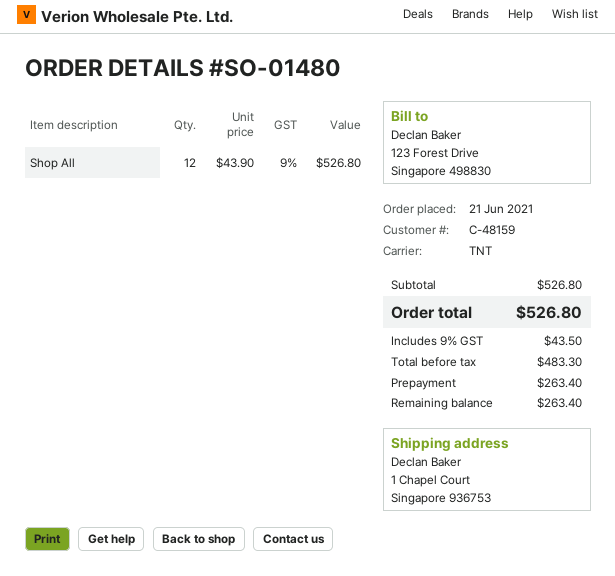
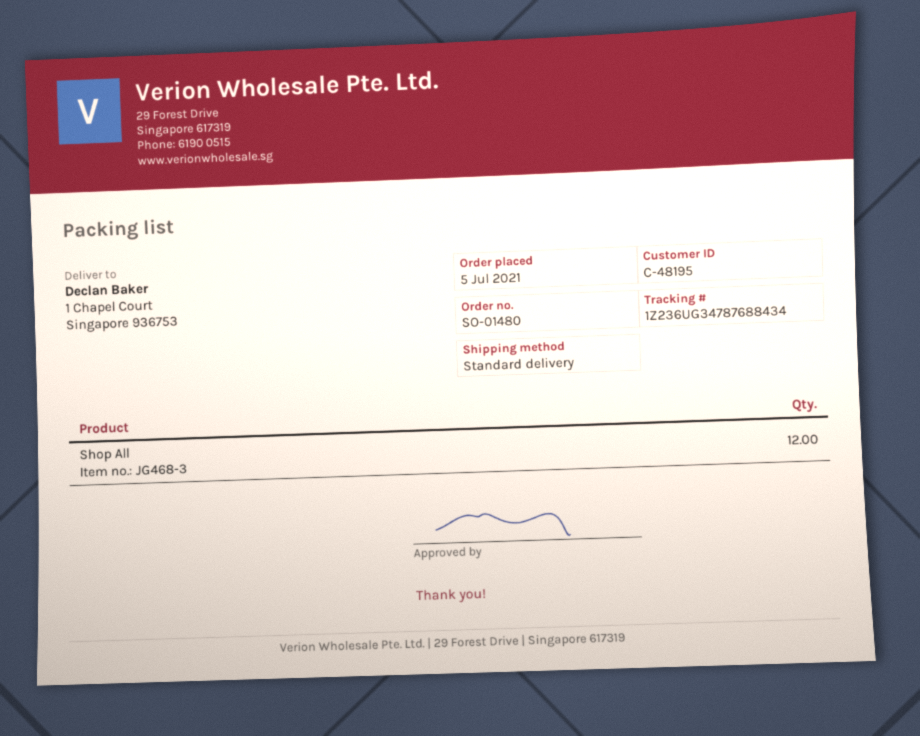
order date: 2021-06-21 -> 2021-07-05
customer number: C-48159 -> C-48195
shipping method: TNT -> standard

